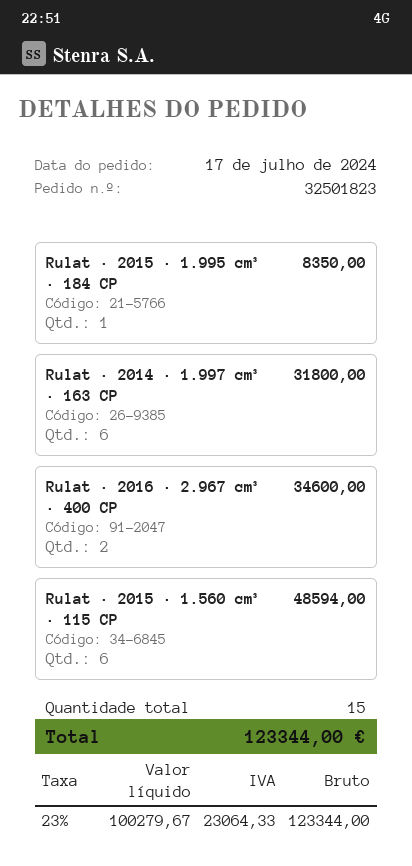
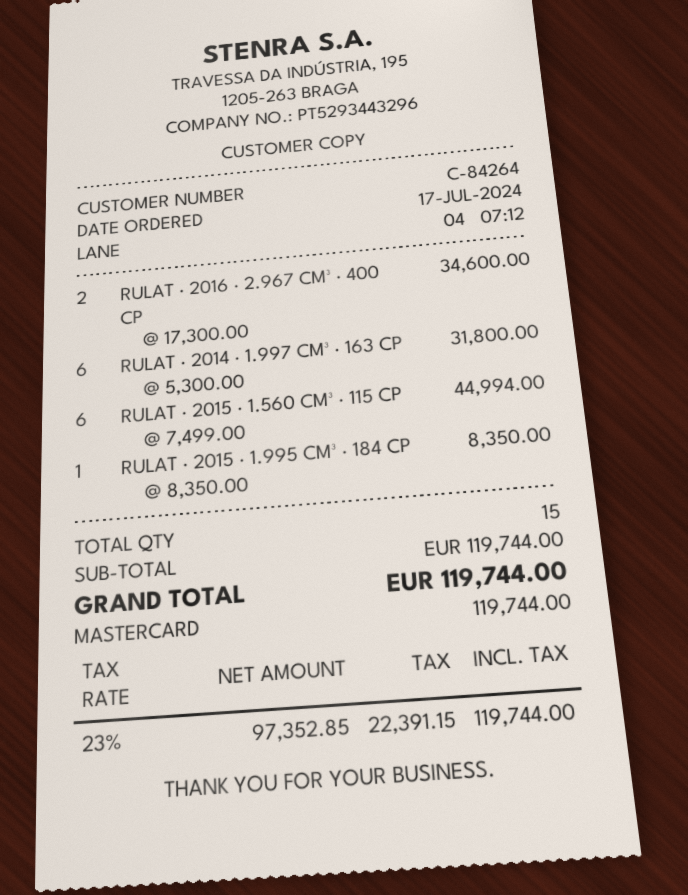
Rulat · 2015 · 1.560 cm³ · 115 CP: 6 for 48594.00 -> 6 for 44994.00
net: 100279.67 -> 97352.85
tax: 23% = 23064.33 -> 23% = 22391.15
total: 123344.00 -> 119744.00

